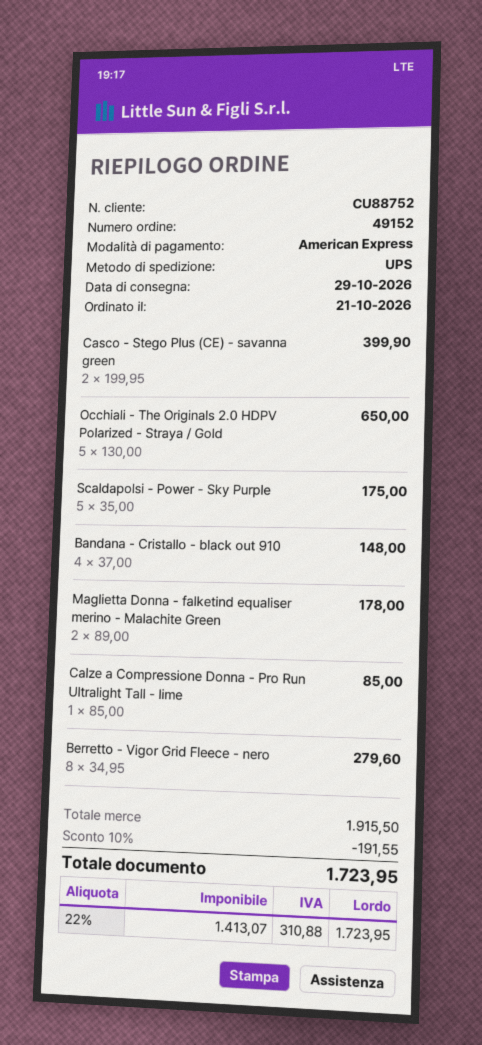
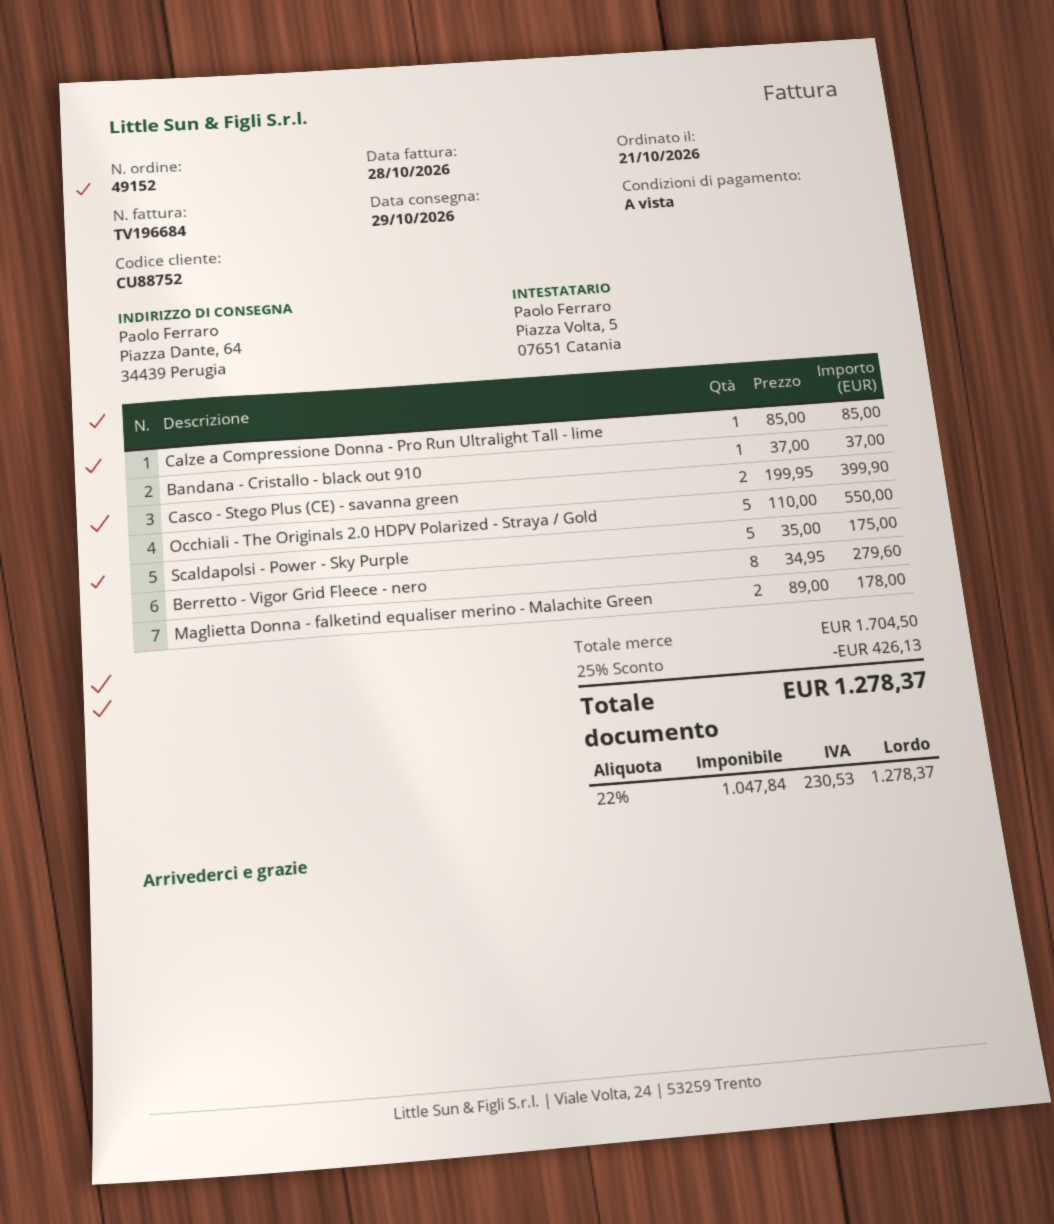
Occhiali - The Originals 2.0 HDPV Polarized - Straya / Gold: 5 x 130.00 = 650.00 -> 5 x 110.00 = 550.00
Bandana - Cristallo - black out 910: 4 x 37.00 = 148.00 -> 1 x 37.00 = 37.00
subtotal: 1915.50 -> 1704.50
discount: 10% = 191.55 -> 25% = 426.13
net: 1413.07 -> 1047.84
tax: 22% = 310.88 -> 22% = 230.53
total: 1723.95 -> 1278.37

